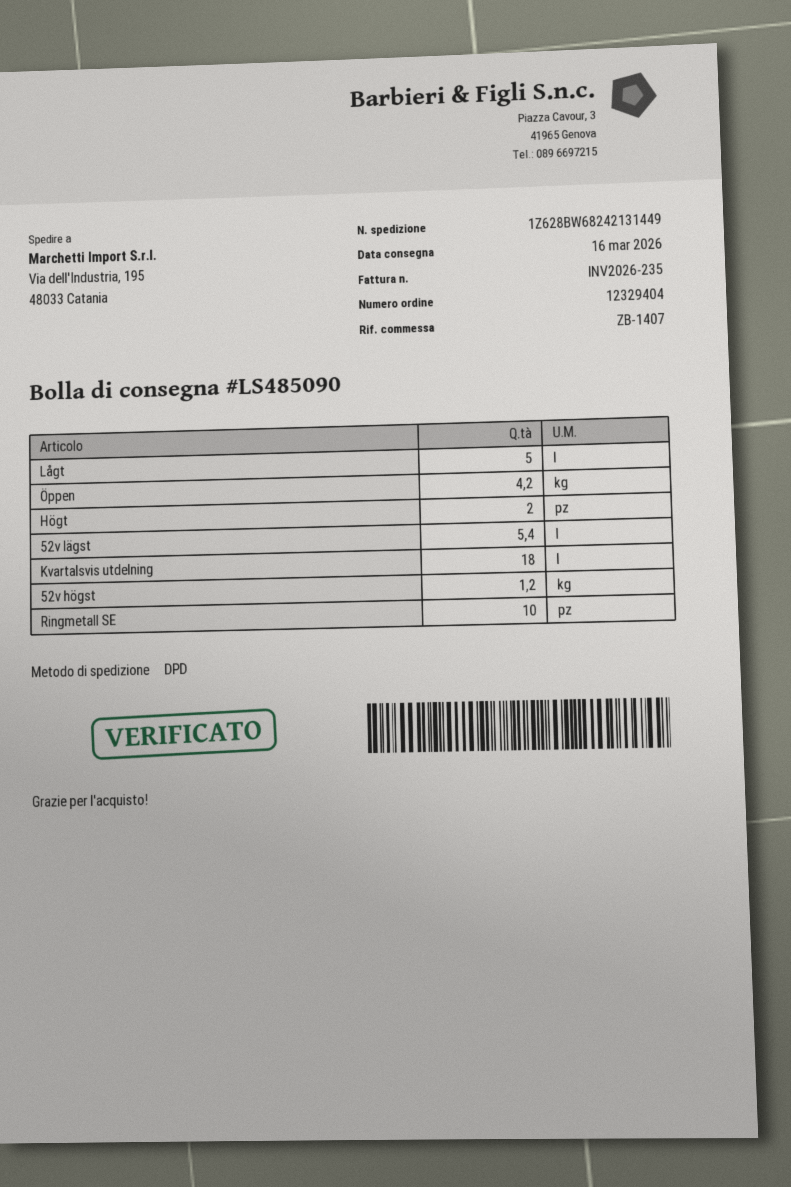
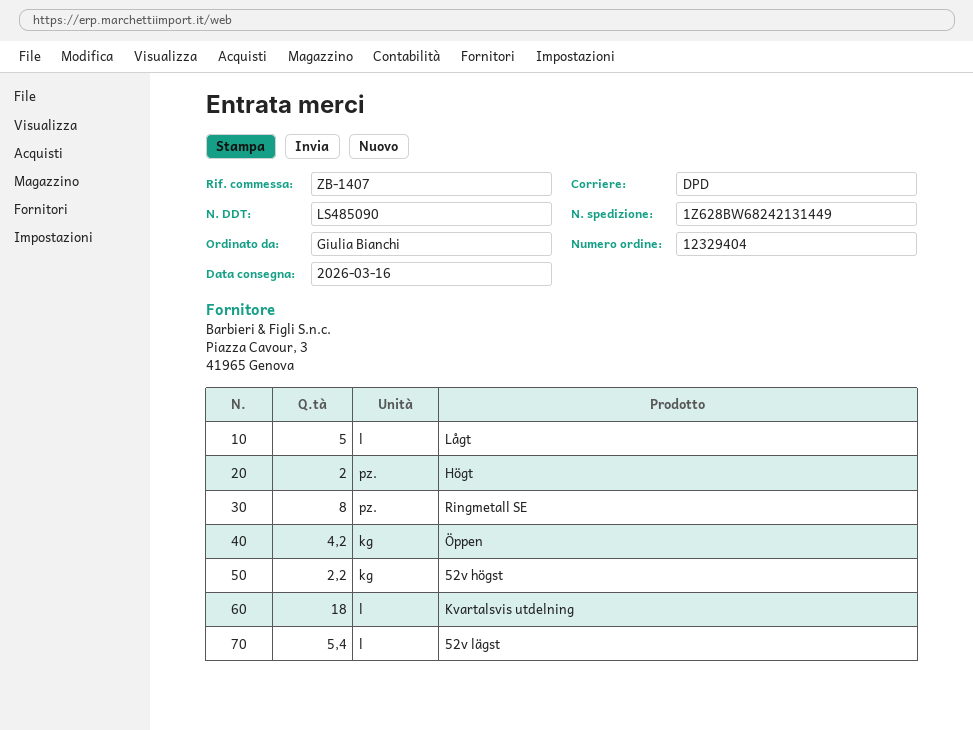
52v högst: 1.2 -> 2.2
Ringmetall SE: 10 -> 8

